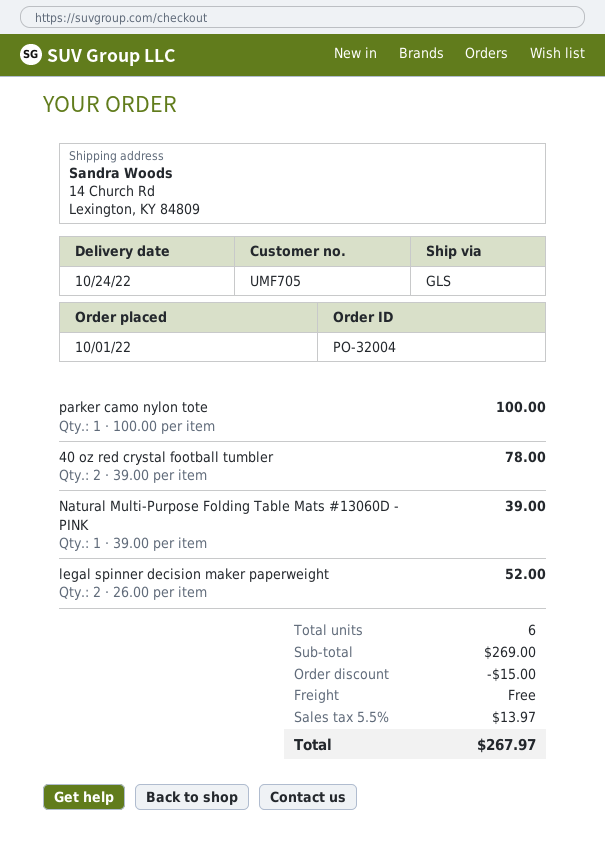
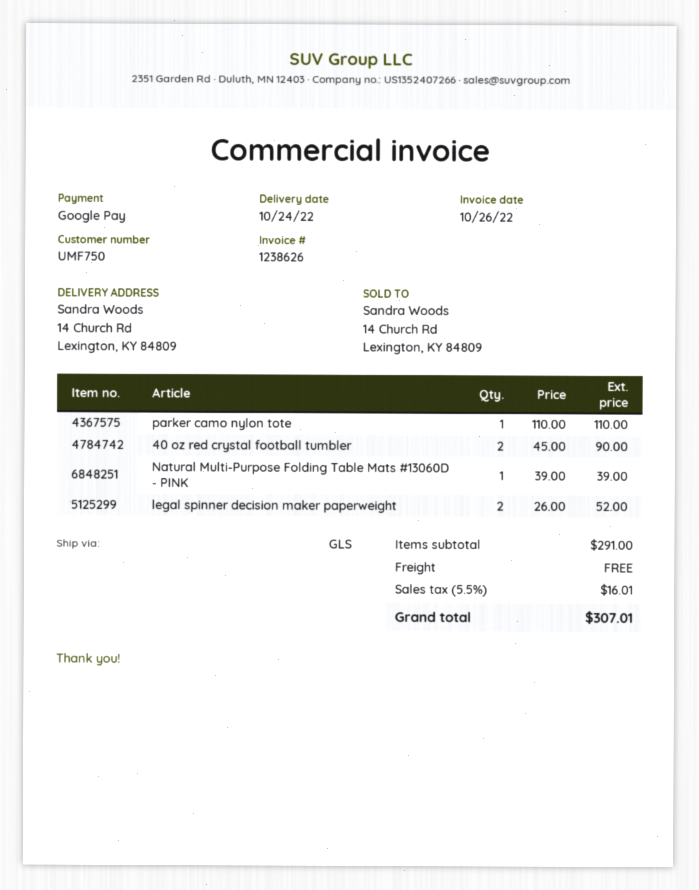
customer number: UMF705 -> UMF750
parker camo nylon tote: 1 x 100.00 = 100.00 -> 1 x 110.00 = 110.00
40 oz red crystal football tumbler: 2 x 39.00 = 78.00 -> 2 x 45.00 = 90.00
subtotal: 269.00 -> 291.00
discount: 15.00 -> none
tax: 5.5% = 13.97 -> 5.5% = 16.01
total: 267.97 -> 307.01

